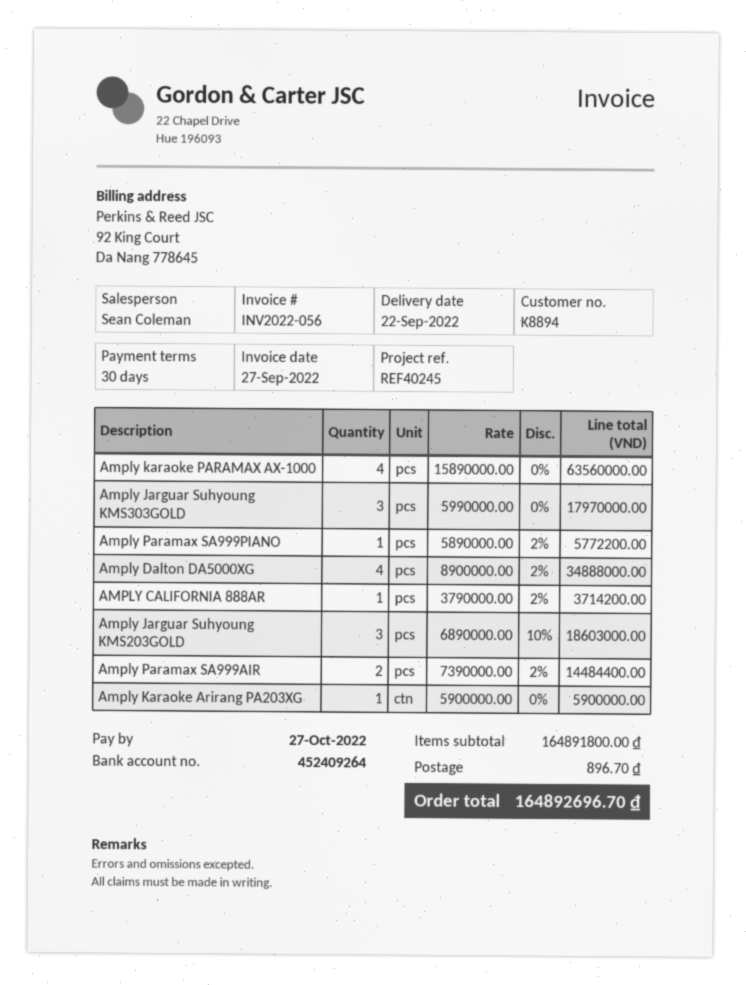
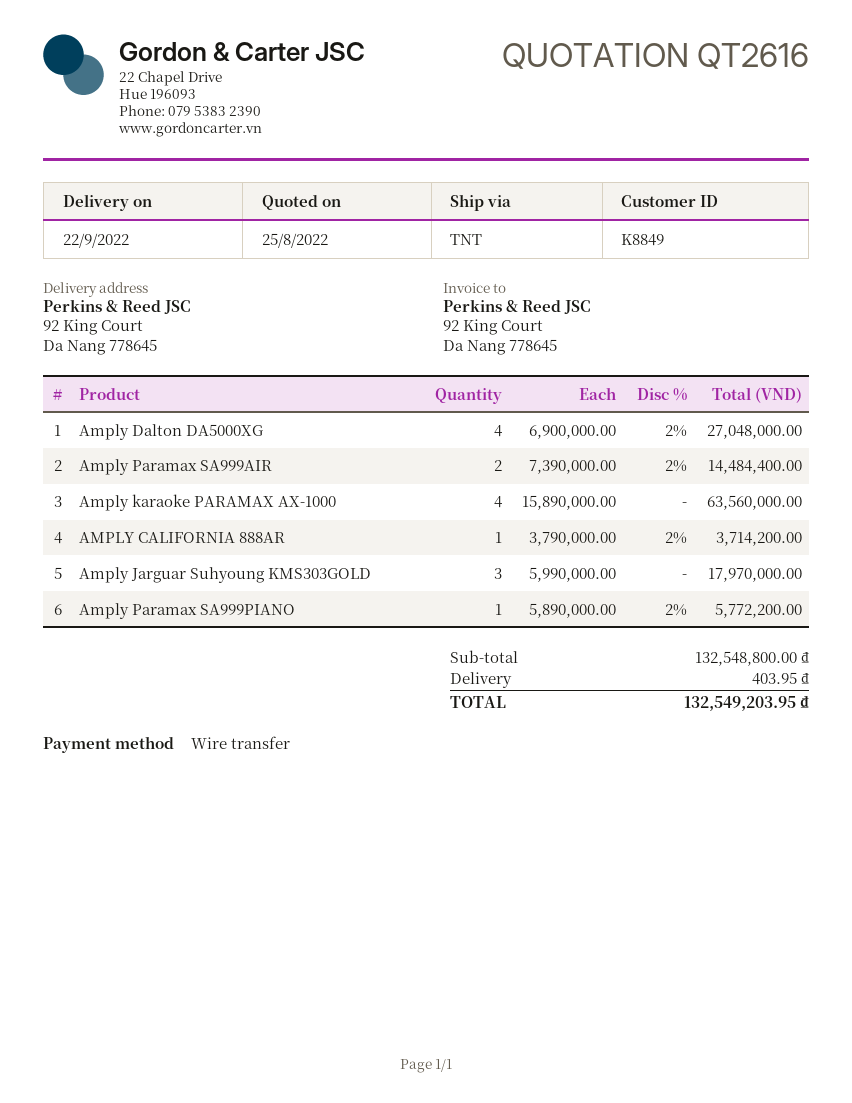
customer number: K8894 -> K8849
Amply Dalton DA5000XG: 4 x 8900000.00 - 2% = 34888000.00 -> 4 x 6900000.00 - 2% = 27048000.00
Amply Jarguar Suhyoung KMS203GOLD: 3 x 6890000.00 - 10% = 18603000.00 -> none
Amply Karaoke Arirang PA203XG: 1 x 5900000.00 = 5900000.00 -> none
subtotal: 164891800.00 -> 132548800.00
shipping: 896.70 -> 403.95
total: 164892696.70 -> 132549203.95

